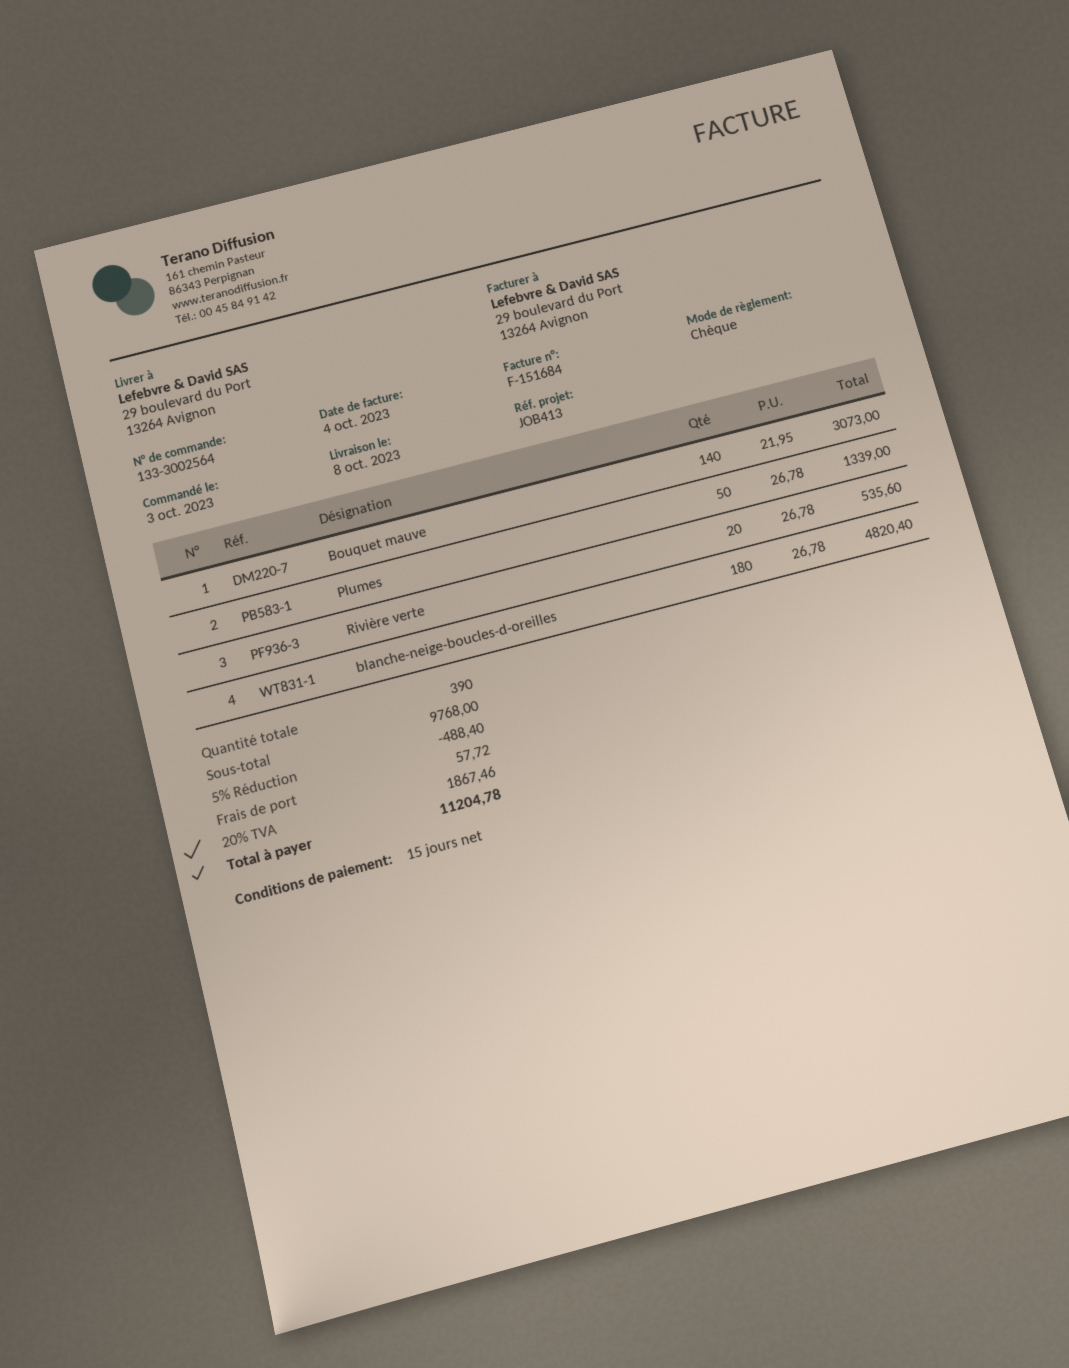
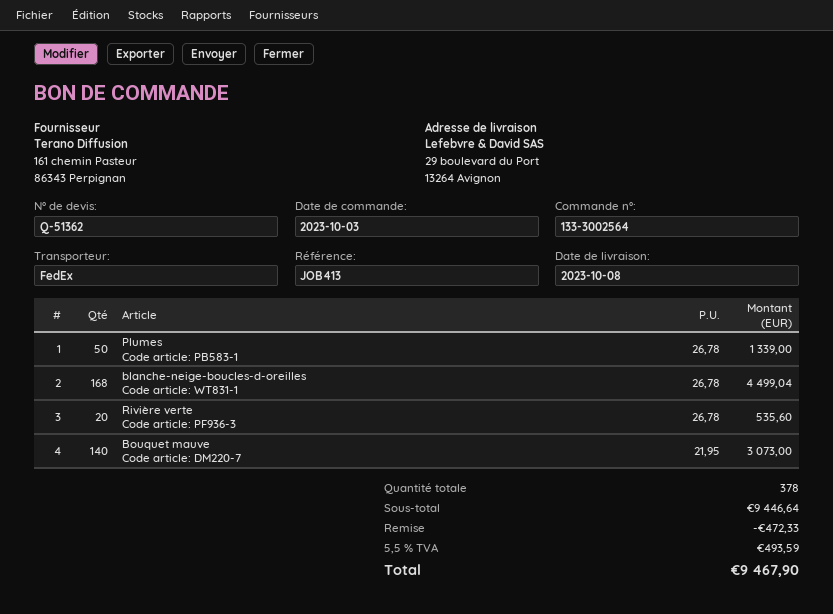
blanche-neige-boucles-d-oreilles: 180 x 26.78 = 4820.40 -> 168 x 26.78 = 4499.04
total quantity: 390 -> 378
subtotal: 9768.00 -> 9446.64
discount: 488.40 -> 472.33
shipping: 57.72 -> none
tax: 20% = 1867.46 -> 5.5% = 493.59
total: 11204.78 -> 9467.90

